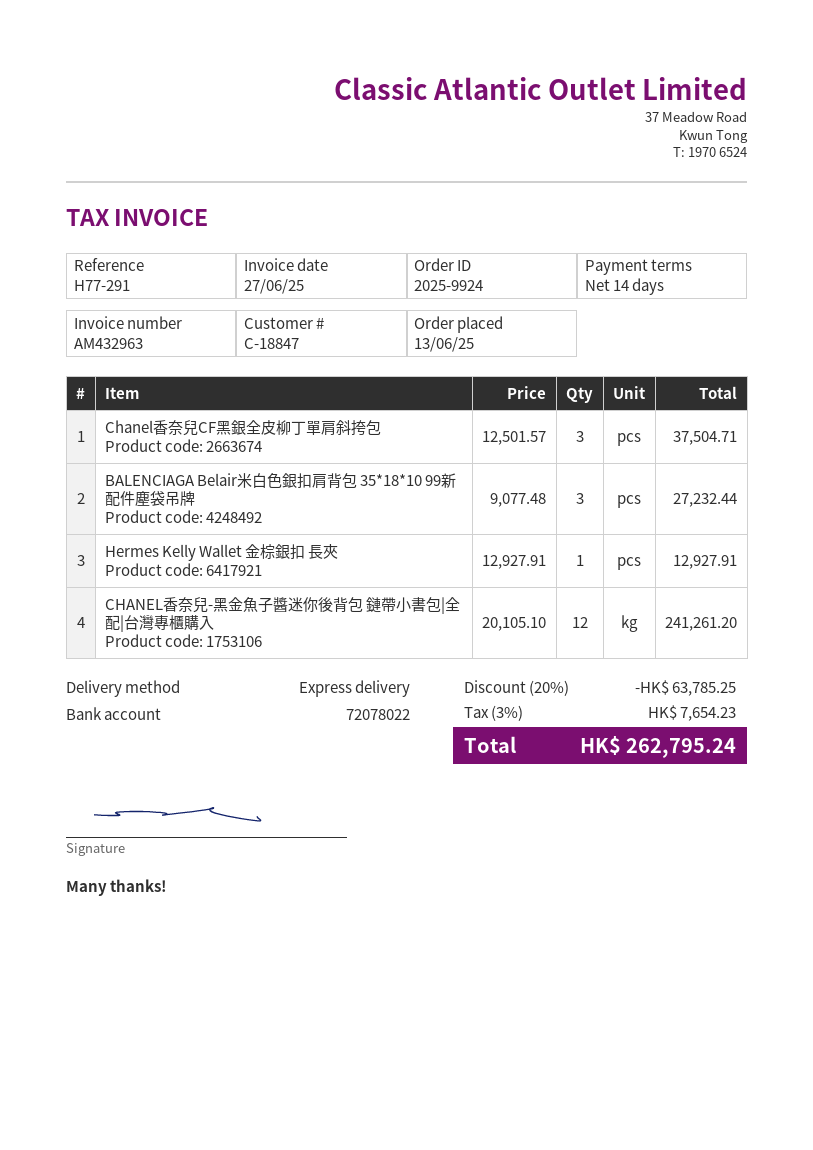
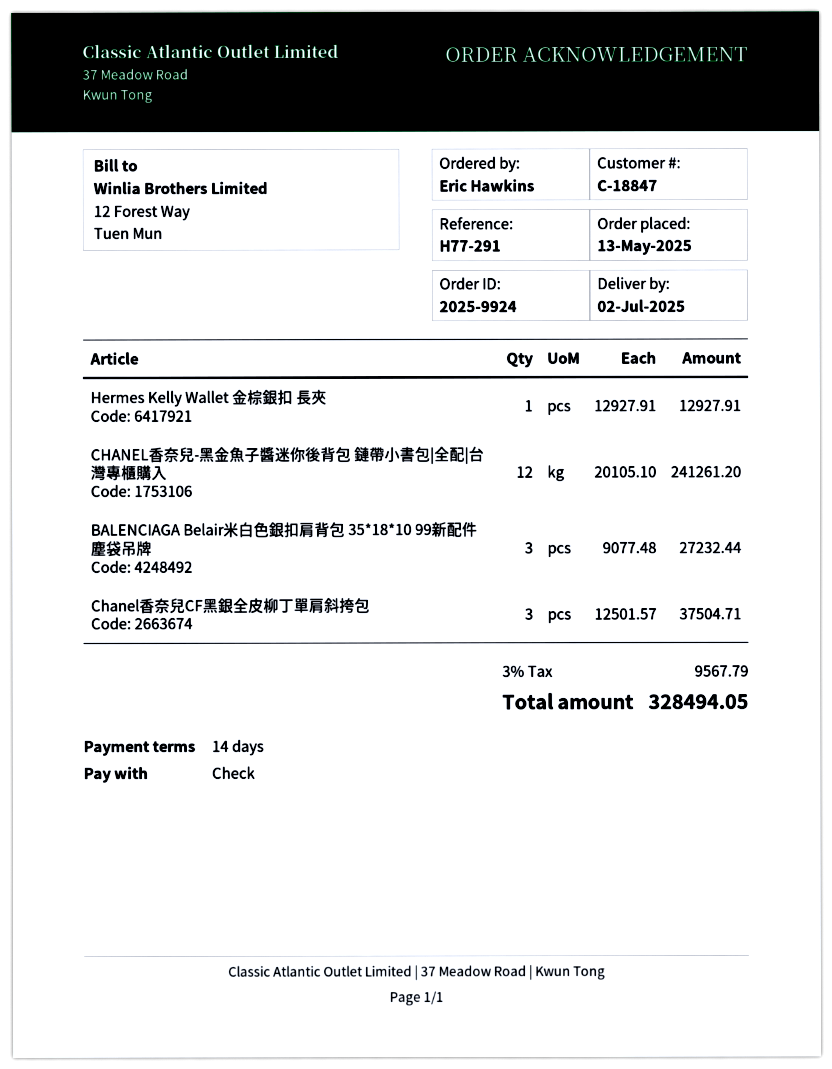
order date: 2025-06-13 -> 2025-05-13
discount: 20% = 63785.25 -> none
tax: 3% = 7654.23 -> 3% = 9567.79
total: 262795.24 -> 328494.05

